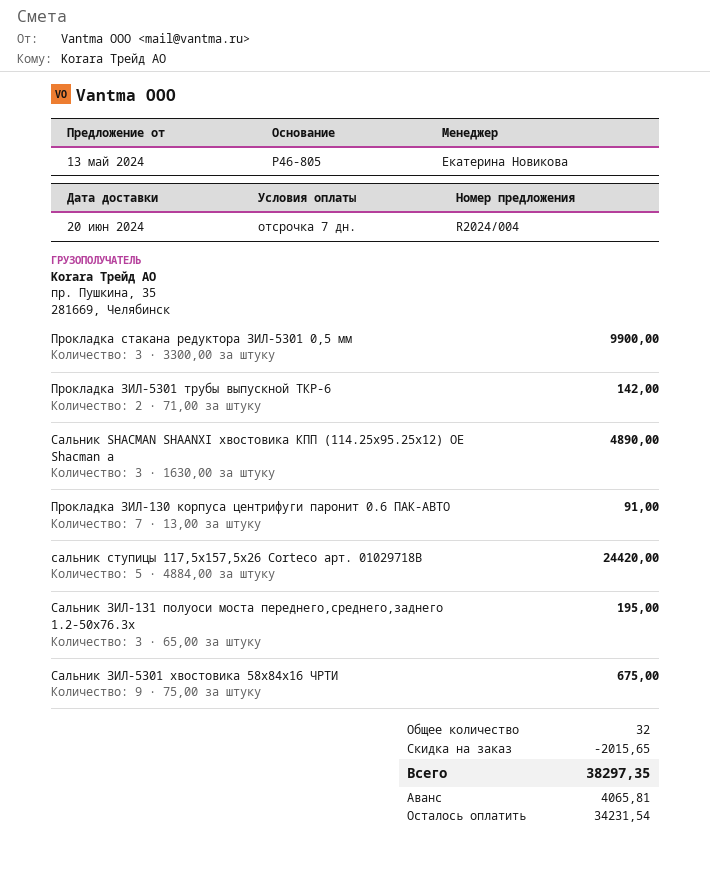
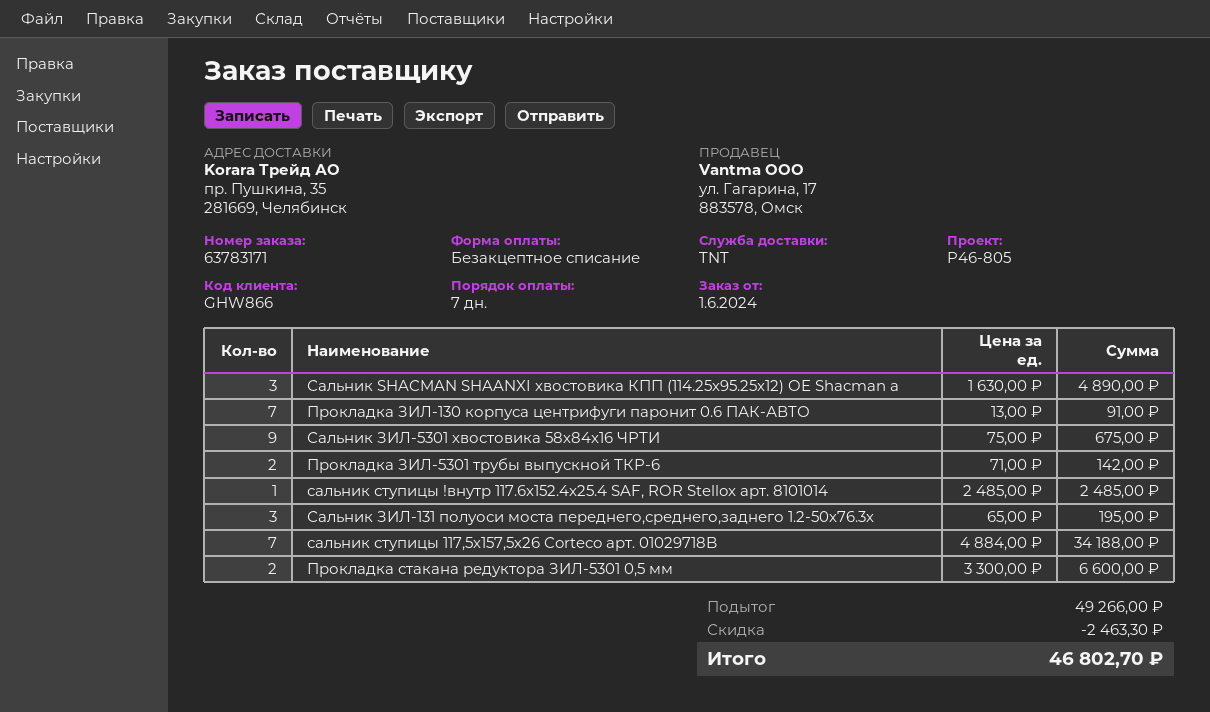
Прокладка стакана редуктора ЗИЛ-5301 0,5 мм: 3 x 3300.00 = 9900.00 -> 2 x 3300.00 = 6600.00
сальник ступицы 117,5х157,5х26 Corteco арт. 01029718B: 5 x 4884.00 = 24420.00 -> 7 x 4884.00 = 34188.00
сальник ступицы !внутр 117.6x152.4x25.4 SAF, ROR Stellox арт. 8101014: none -> 1 x 2485.00 = 2485.00
discount: 2015.65 -> 2463.30
total: 38297.35 -> 46802.70

